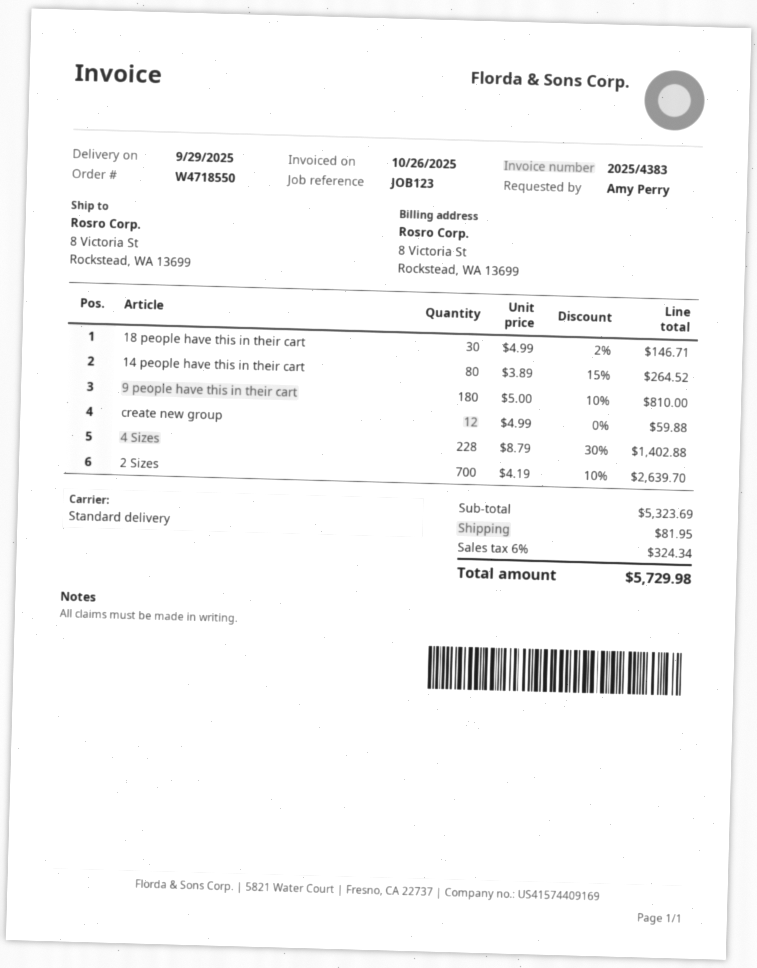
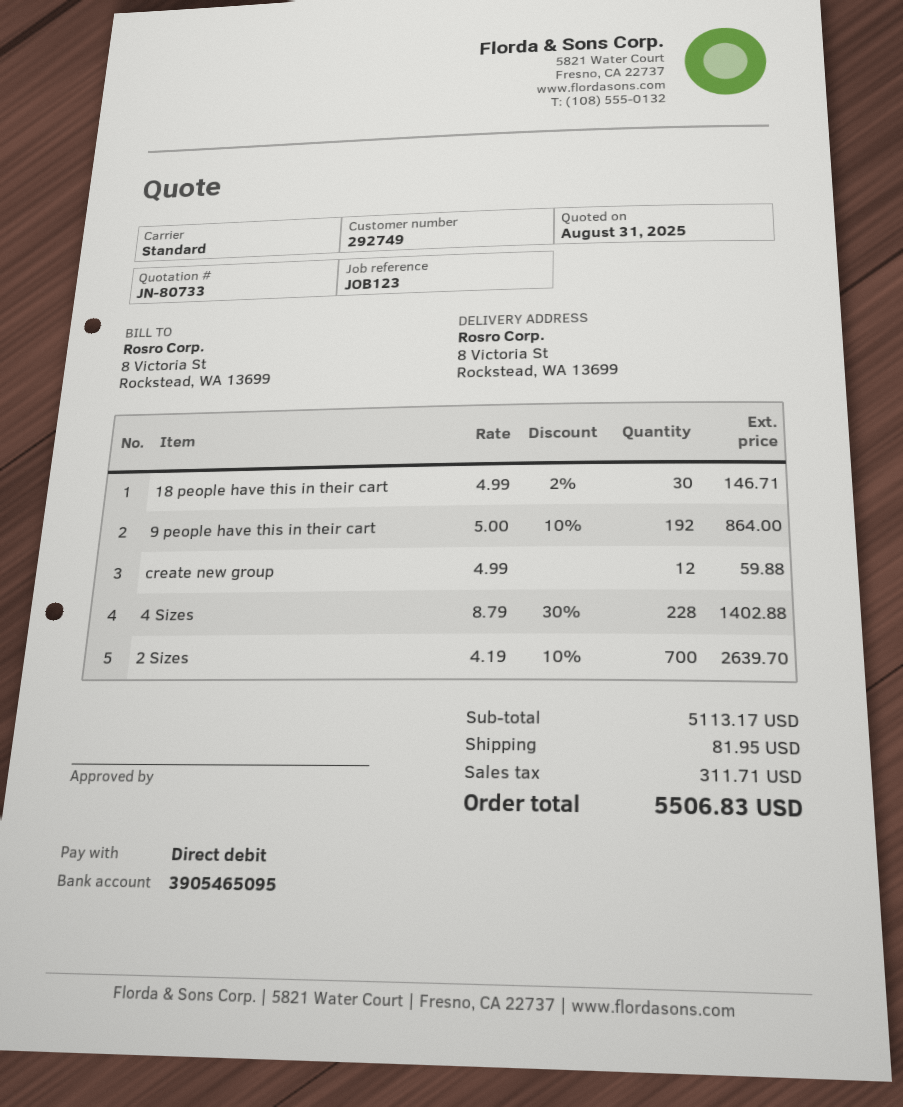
14 people have this in their cart: 80 x 3.89 - 15% = 264.52 -> none
9 people have this in their cart: 180 x 5.00 - 10% = 810.00 -> 192 x 5.00 - 10% = 864.00
subtotal: 5323.69 -> 5113.17
tax: 324.34 -> 311.71
total: 5729.98 -> 5506.83

